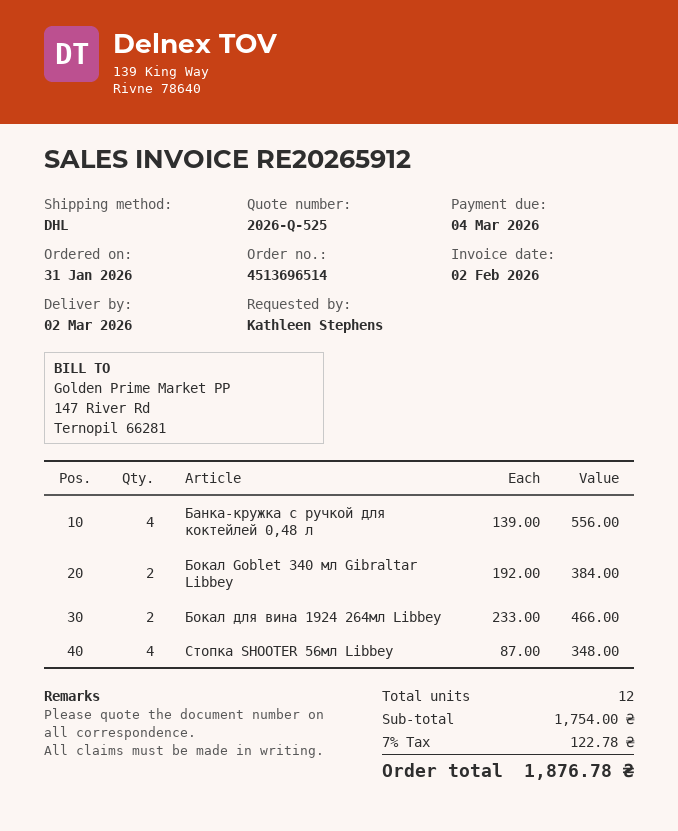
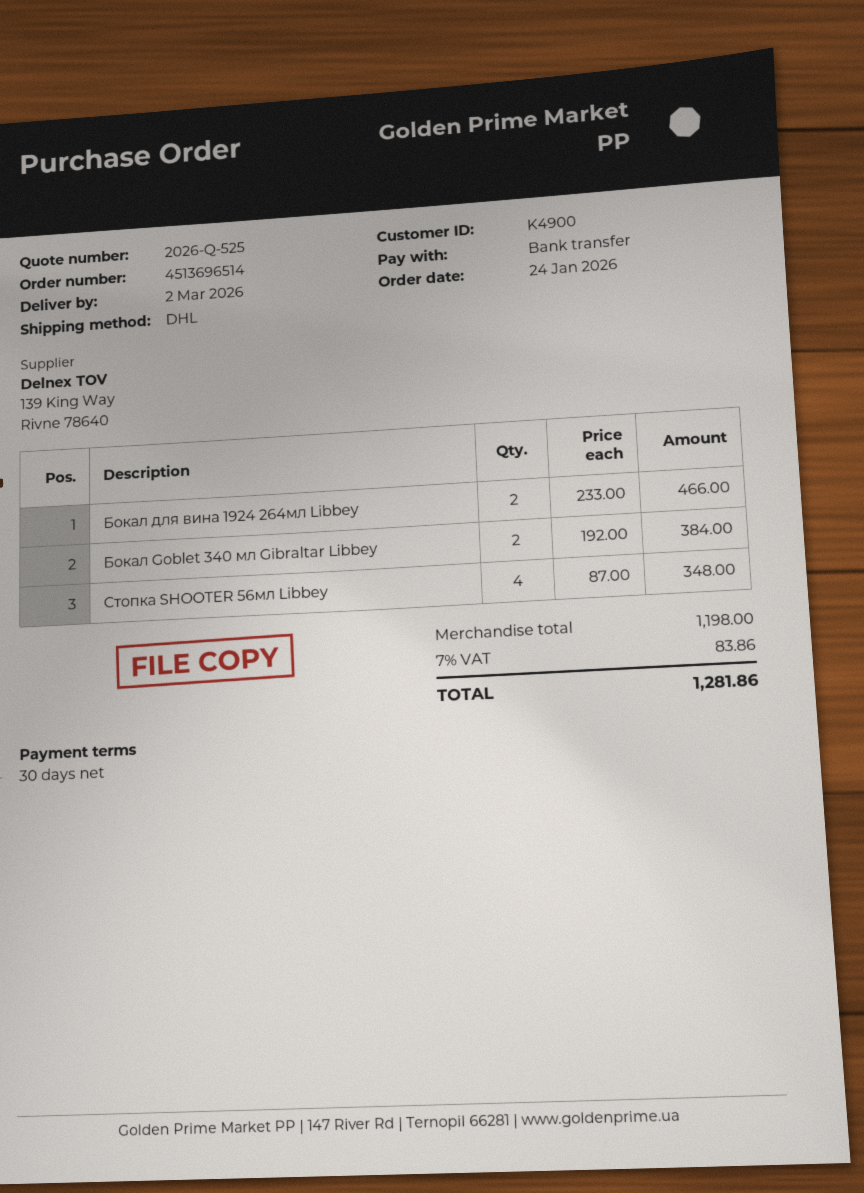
order date: 2026-01-31 -> 2026-01-24
Банка-кружка c ручкой для коктейлей 0,48 л: 4 x 139.00 = 556.00 -> none
subtotal: 1754.00 -> 1198.00
tax: 7% = 122.78 -> 7% = 83.86
total: 1876.78 -> 1281.86

